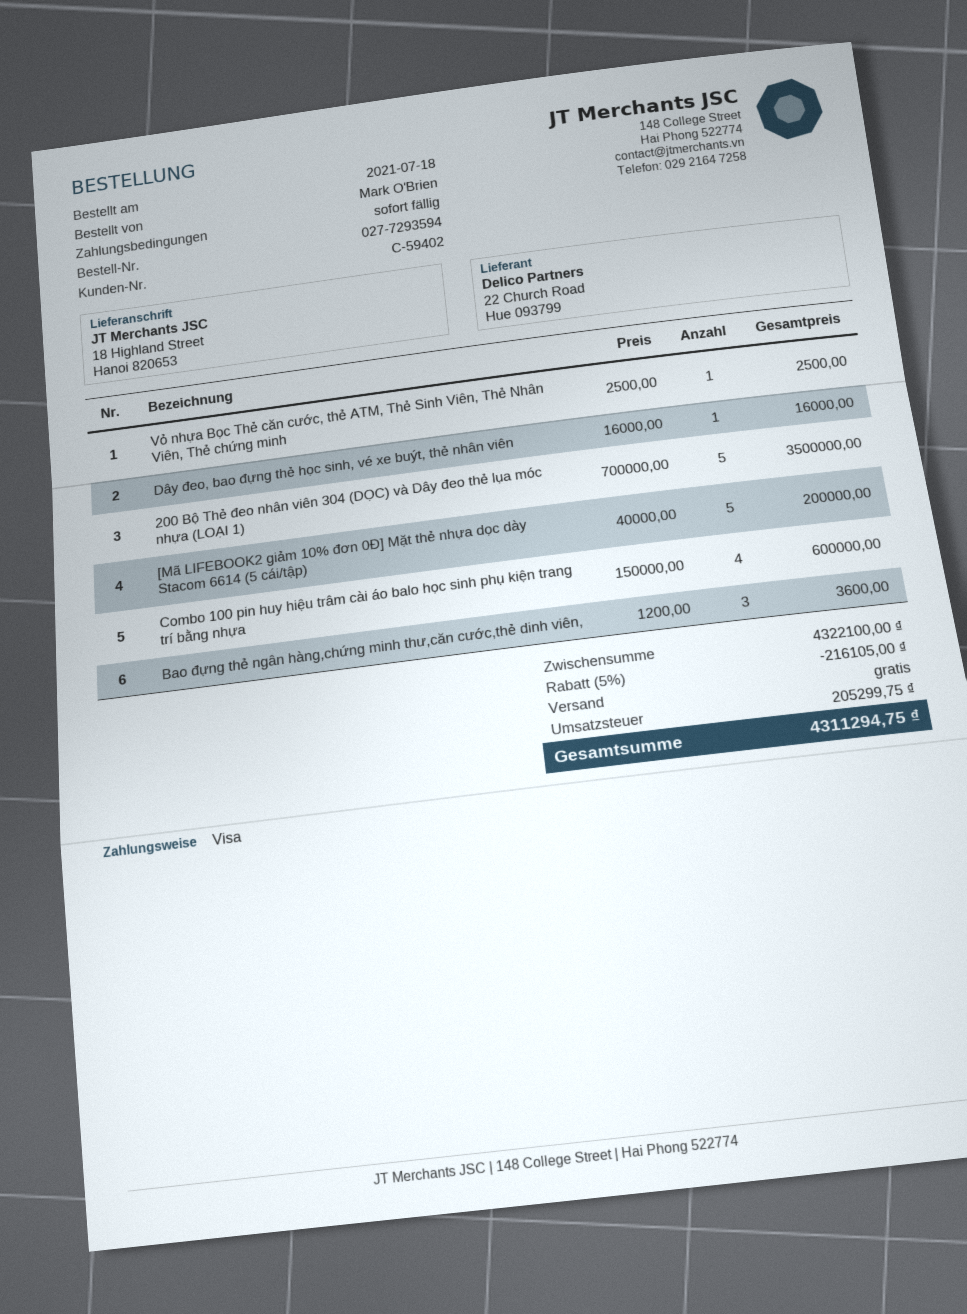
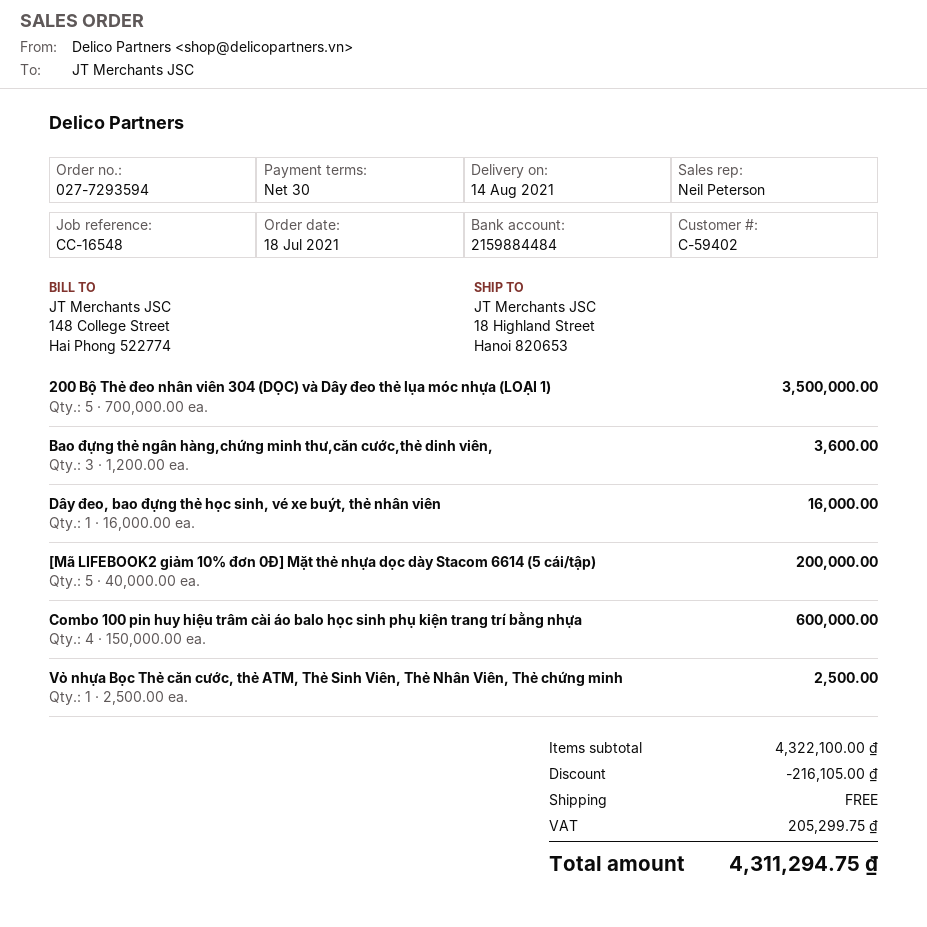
payment terms: on receipt -> 30 days

